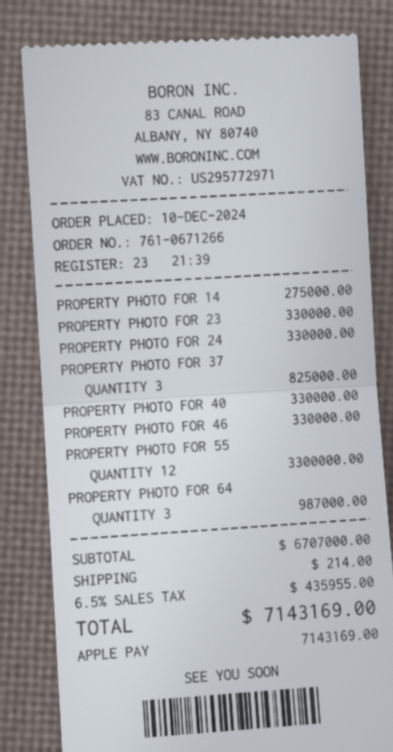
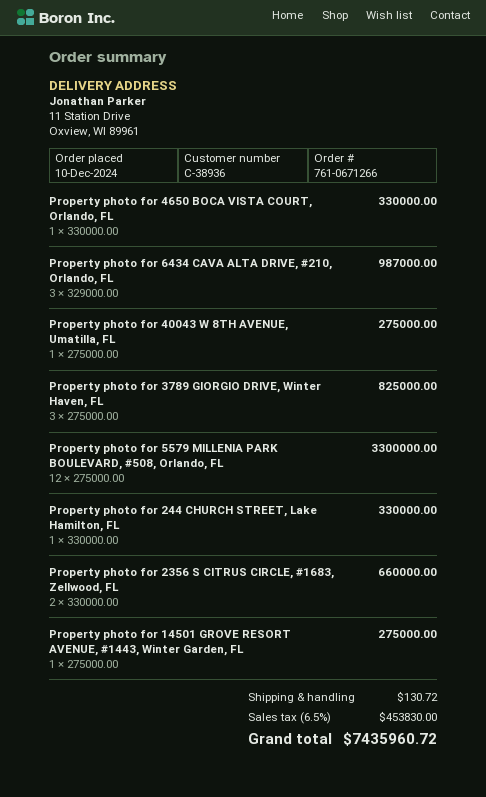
PROPERTY PHOTO FOR 23: 1 for 330000.00 -> 2 for 660000.00
PROPERTY PHOTO FOR 40: 1 for 330000.00 -> 1 for 275000.00
shipping: 214.00 -> 130.72
tax: 6.5% = 435955.00 -> 6.5% = 453830.00
total: 7143169.00 -> 7435960.72

